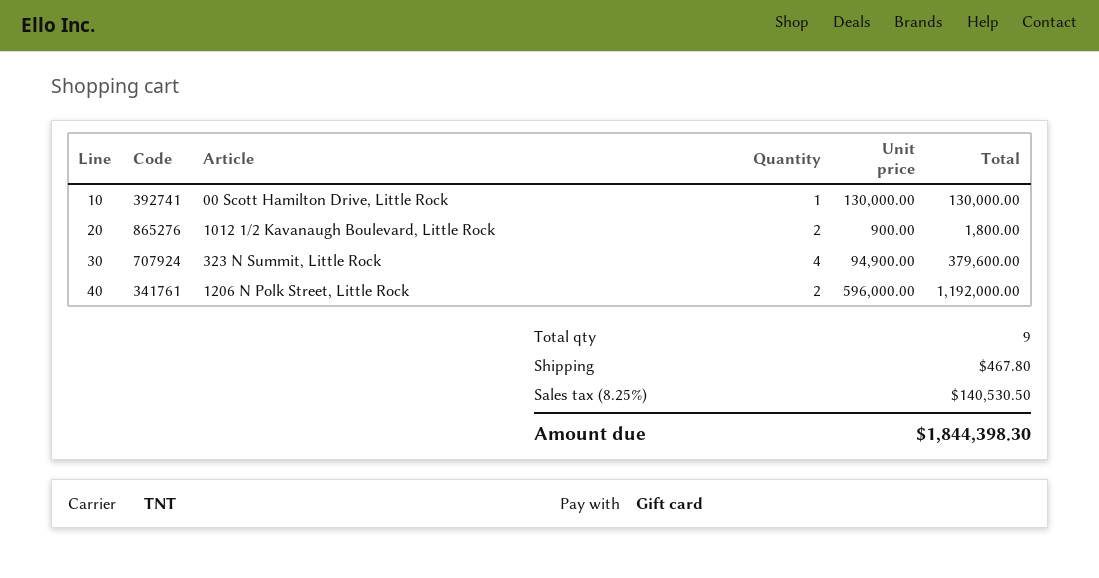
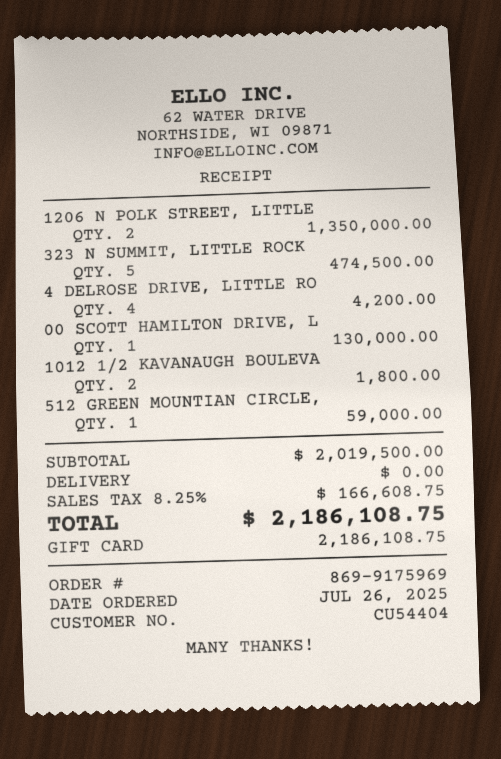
323 N Summit, Little Rock: 4 for 379600.00 -> 5 for 474500.00
1206 N Polk Street, Little Rock: 2 for 1192000.00 -> 2 for 1350000.00
4 DELROSE DRIVE, LITTLE RO: none -> 4 for 4200.00
512 GREEN MOUNTIAN CIRCLE,: none -> 1 for 59000.00
shipping: 467.80 -> 0.00
tax: 8.25% = 140530.50 -> 8.25% = 166608.75
total: 1844398.30 -> 2186108.75

